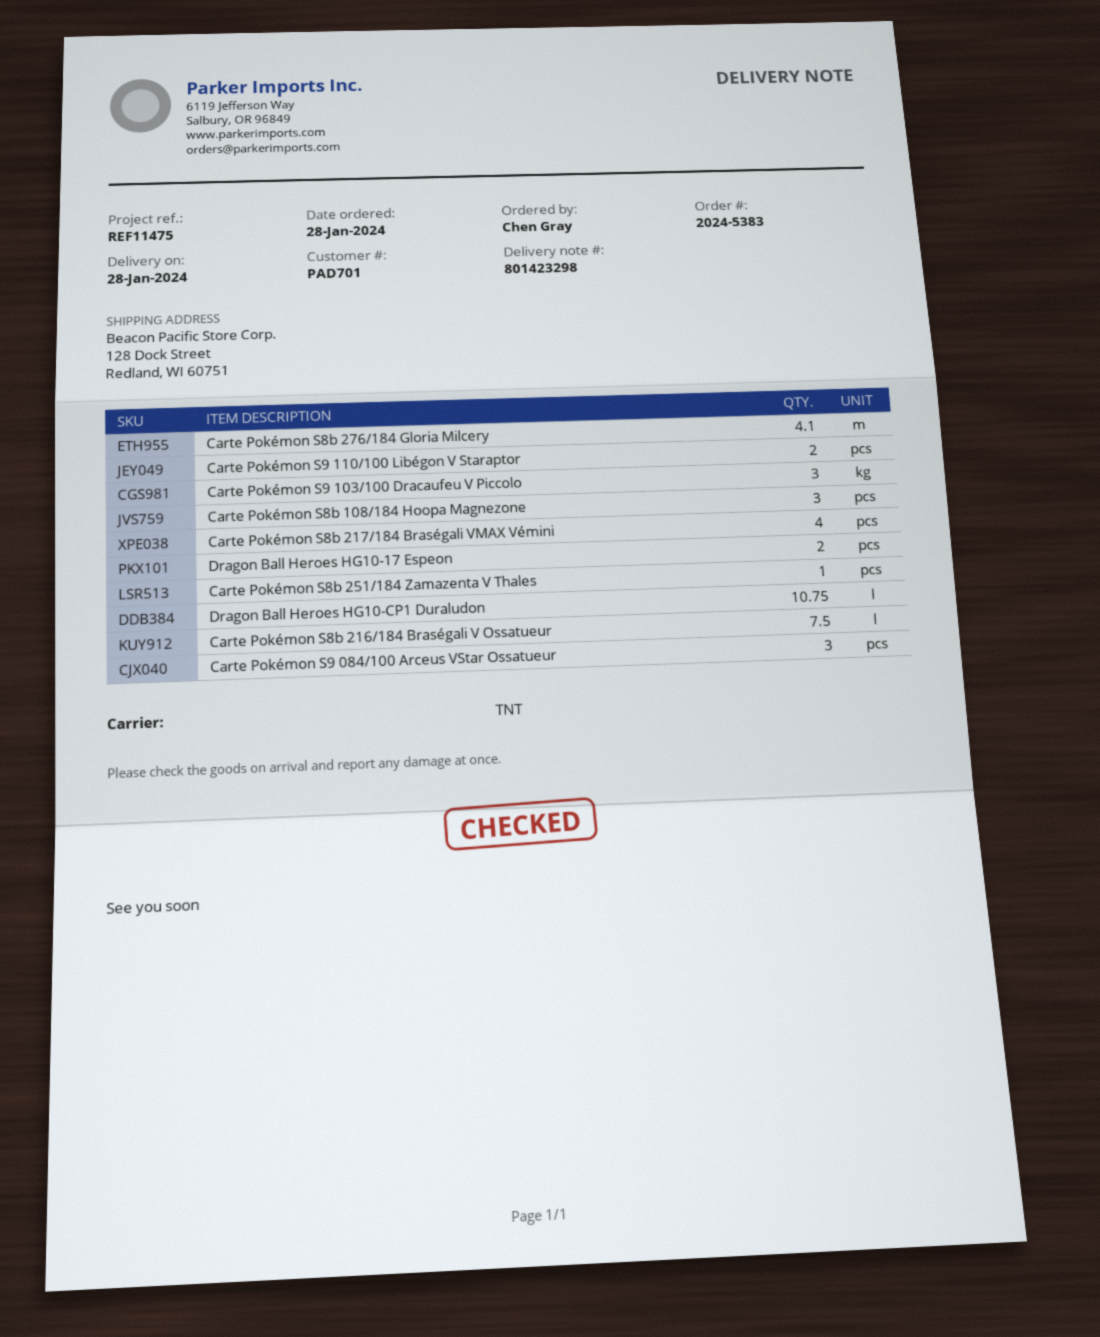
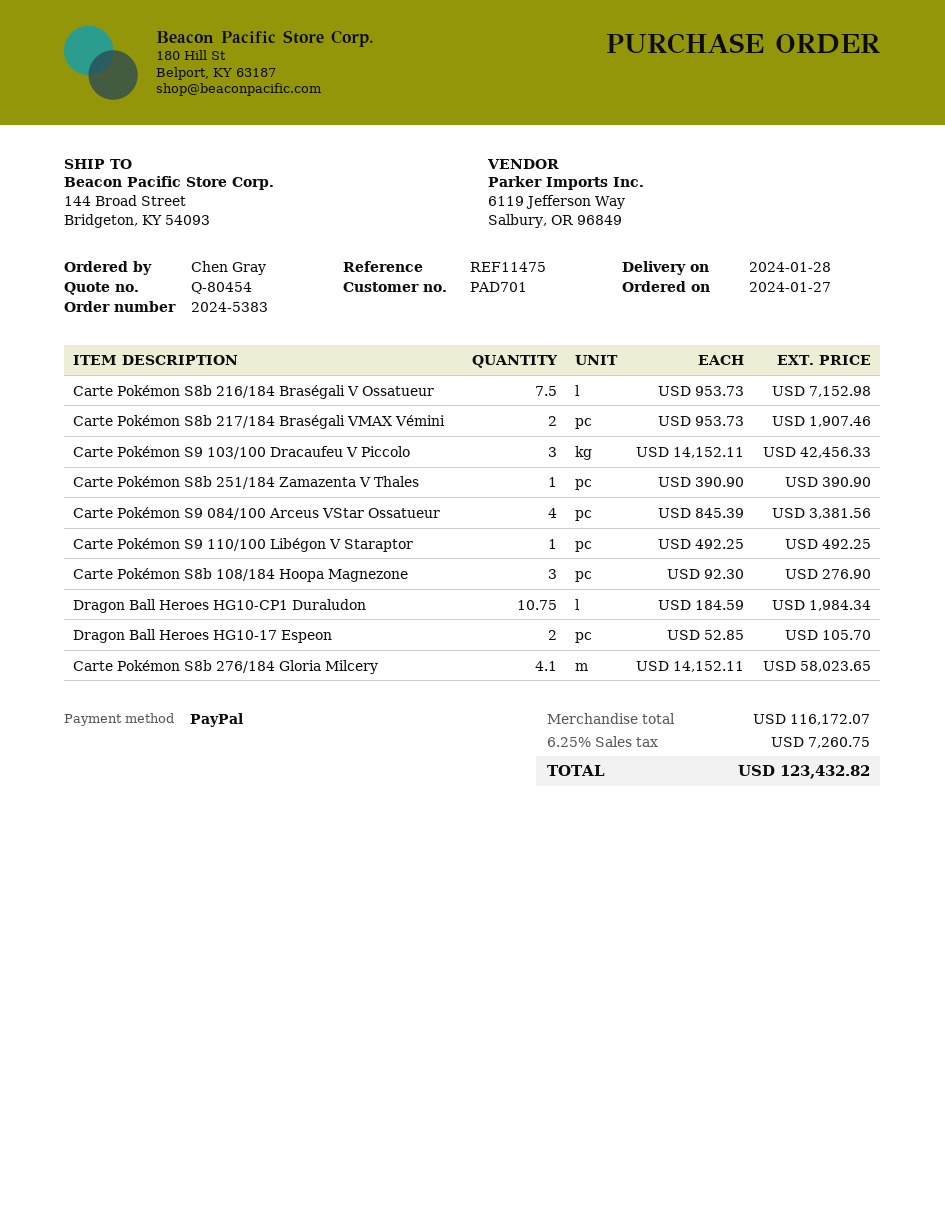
order date: 2024-01-28 -> 2024-01-27
ship to: 128 Dock Street, Redland, WI 60751 -> 144 Broad Street, Bridgeton, KY 54093
Carte Pokémon S9 110/100 Libégon V Staraptor: 2 -> 1
Carte Pokémon S8b 217/184 Braségali VMAX Vémini: 4 -> 2
Carte Pokémon S9 084/100 Arceus VStar Ossatueur: 3 -> 4

